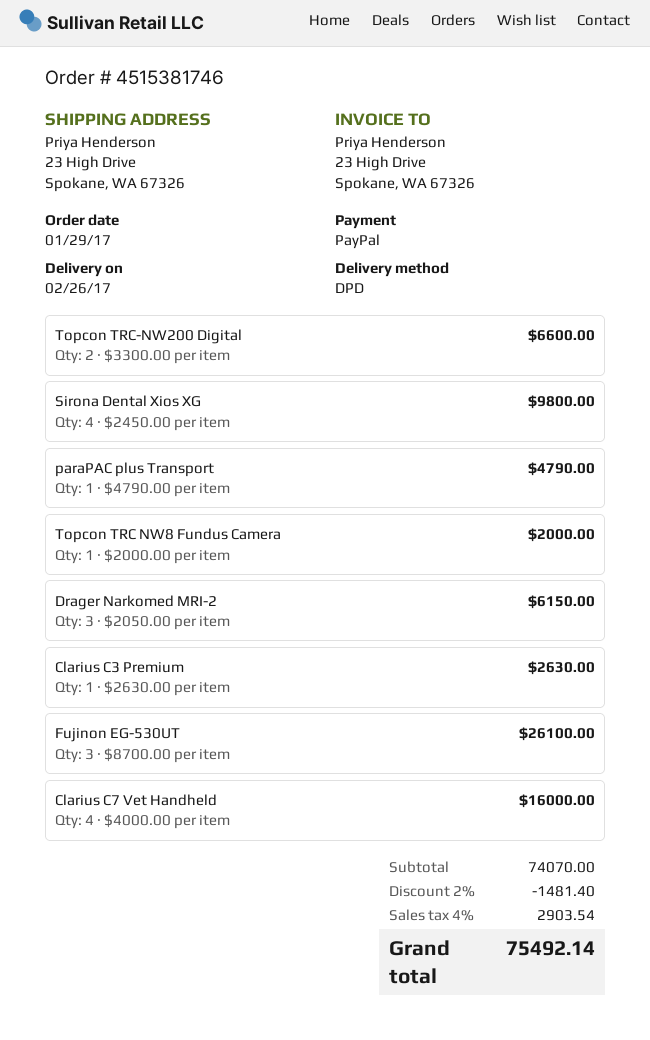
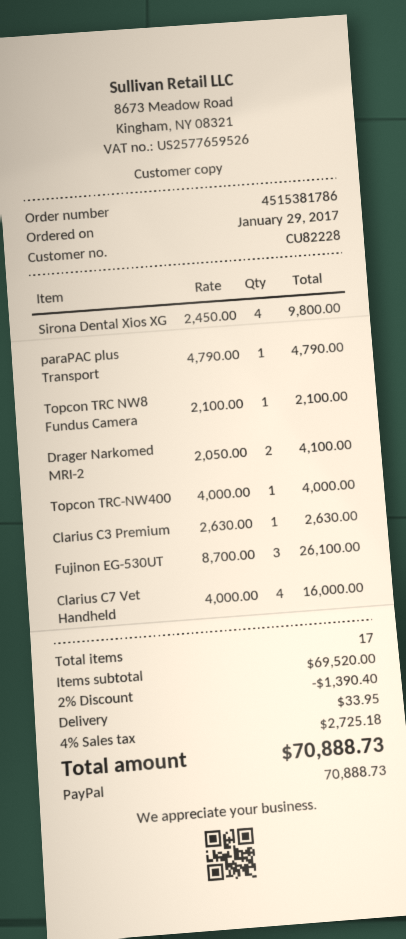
order number: 4515381746 -> 4515381786
Topcon TRC-NW200 Digital: 2 x 3300.00 = 6600.00 -> none
Topcon TRC NW8 Fundus Camera: 1 x 2000.00 = 2000.00 -> 1 x 2100.00 = 2100.00
Drager Narkomed MRI-2: 3 x 2050.00 = 6150.00 -> 2 x 2050.00 = 4100.00
Topcon TRC-NW400: none -> 1 x 4000.00 = 4000.00
subtotal: 74070.00 -> 69520.00
discount: 2% = 1481.40 -> 2% = 1390.40
shipping: none -> 33.95
tax: 4% = 2903.54 -> 4% = 2725.18
total: 75492.14 -> 70888.73

